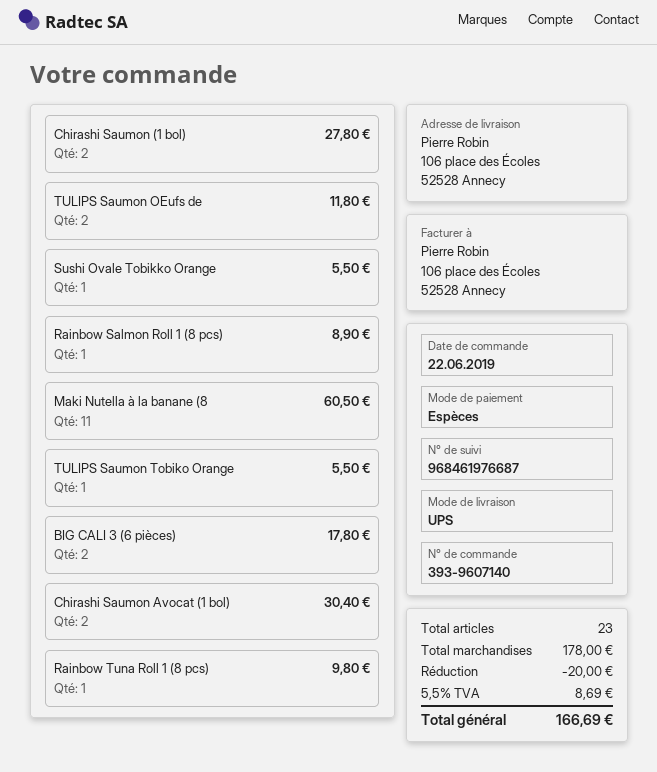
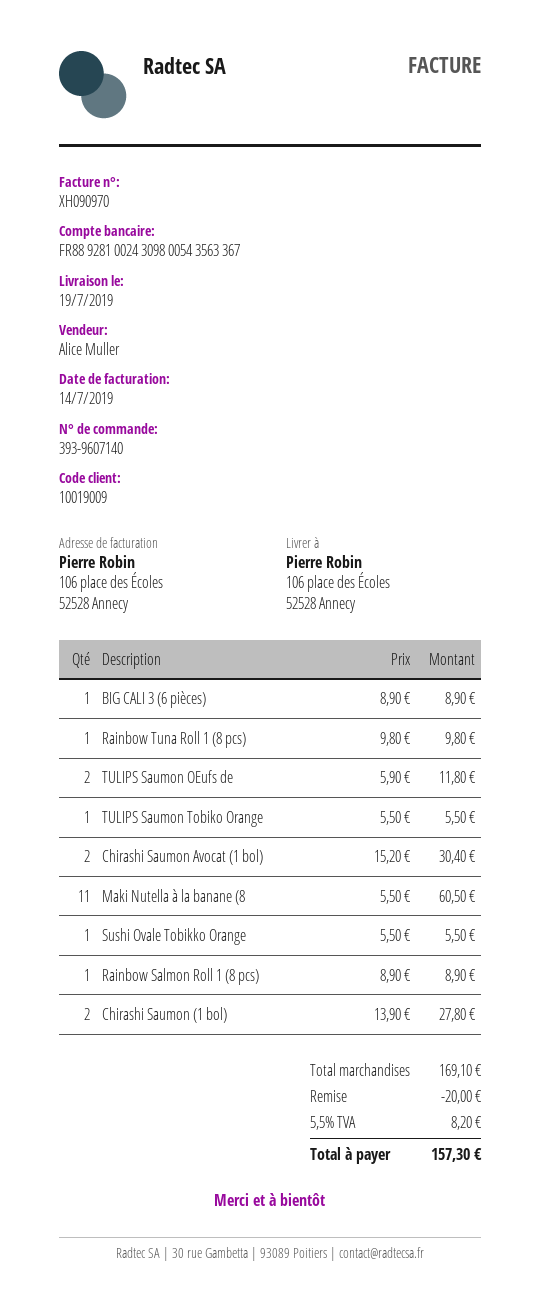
BIG CALI 3 (6 pièces): 2 for 17.80 -> 1 for 8.90
subtotal: 178.00 -> 169.10
tax: 5.5% = 8.69 -> 5.5% = 8.20
total: 166.69 -> 157.30

